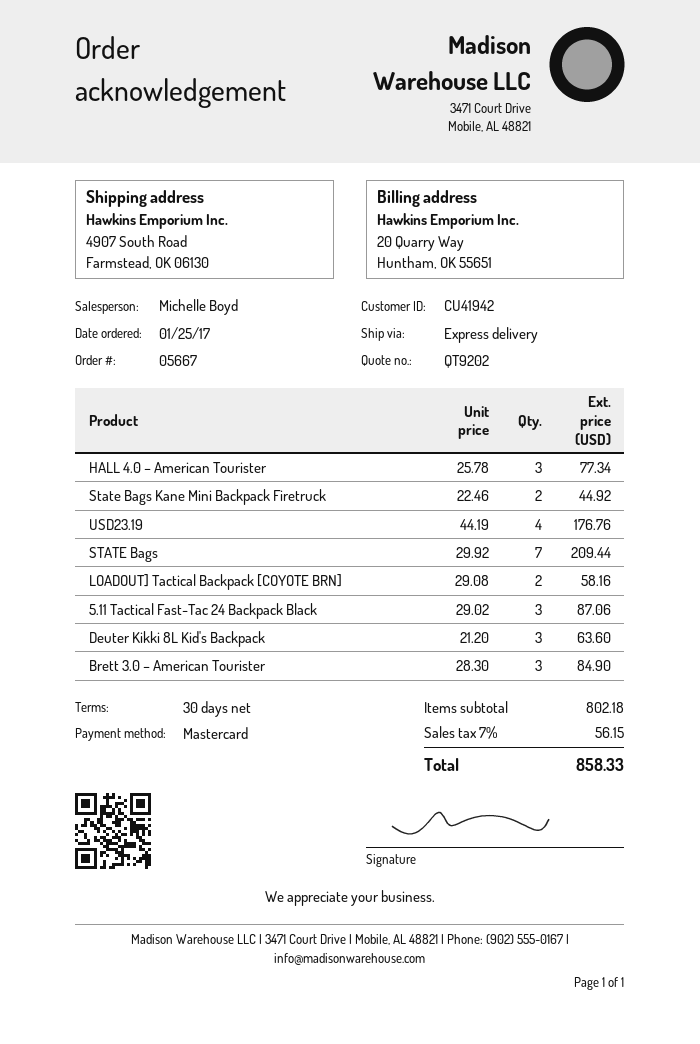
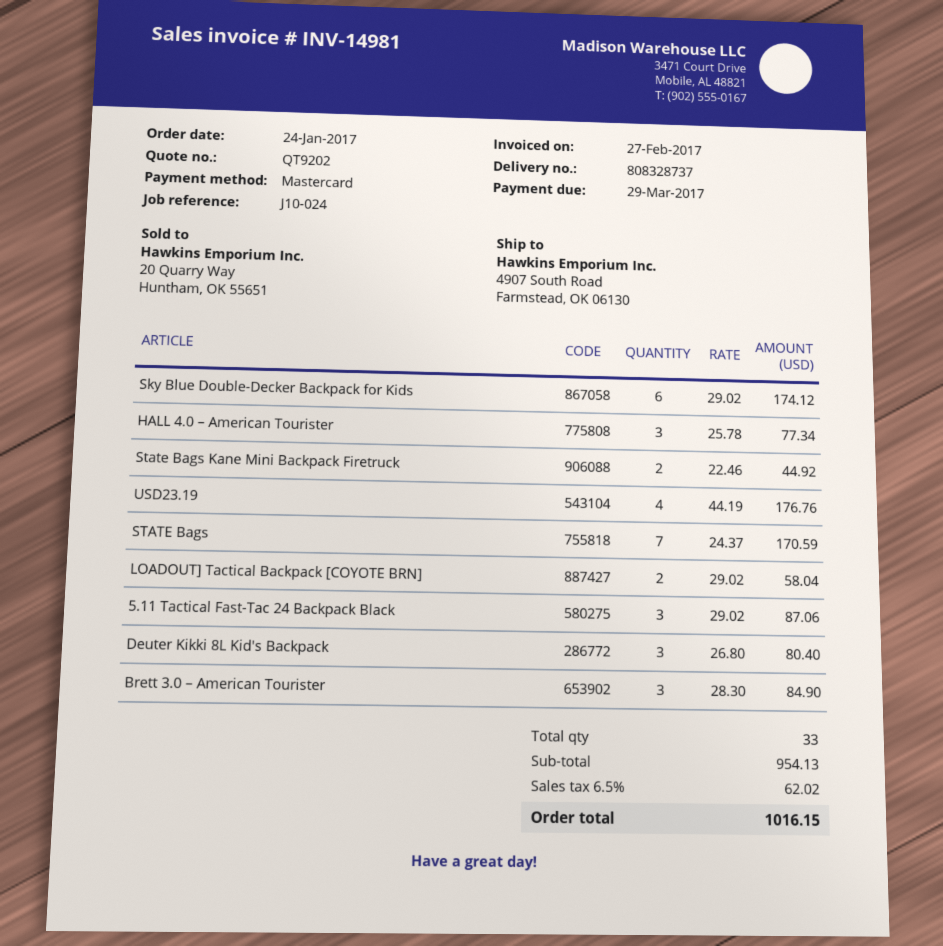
order date: 2017-01-25 -> 2017-01-24
STATE Bags: 7 x 29.92 = 209.44 -> 7 x 24.37 = 170.59
LOADOUT] Tactical Backpack [COYOTE BRN]: 2 x 29.08 = 58.16 -> 2 x 29.02 = 58.04
Deuter Kikki 8L Kid's Backpack: 3 x 21.20 = 63.60 -> 3 x 26.80 = 80.40
Sky Blue Double-Decker Backpack for Kids: none -> 6 x 29.02 = 174.12
subtotal: 802.18 -> 954.13
tax: 7% = 56.15 -> 6.5% = 62.02
total: 858.33 -> 1016.15

